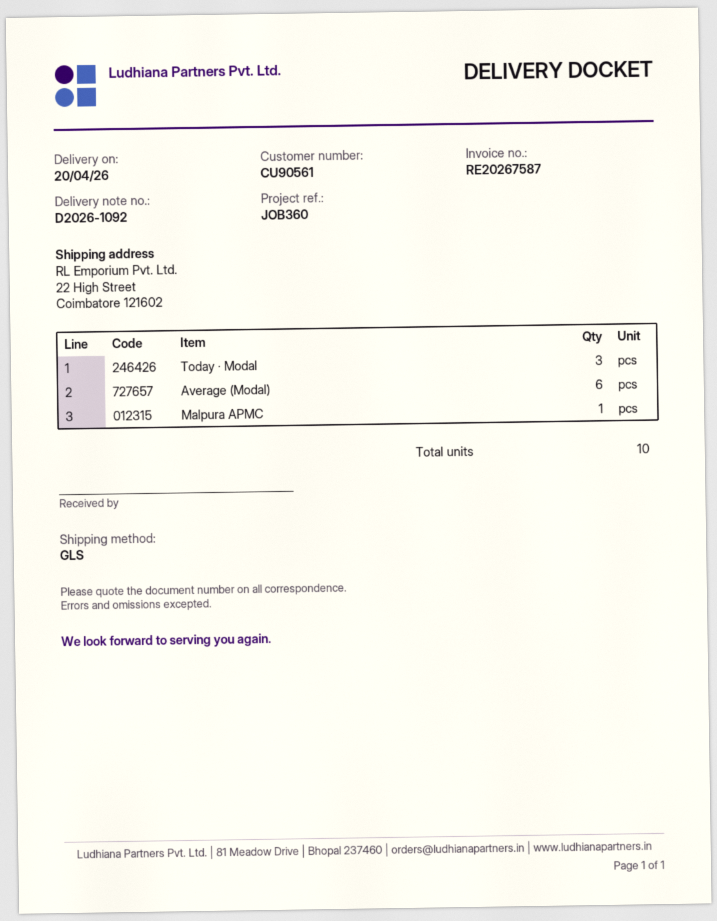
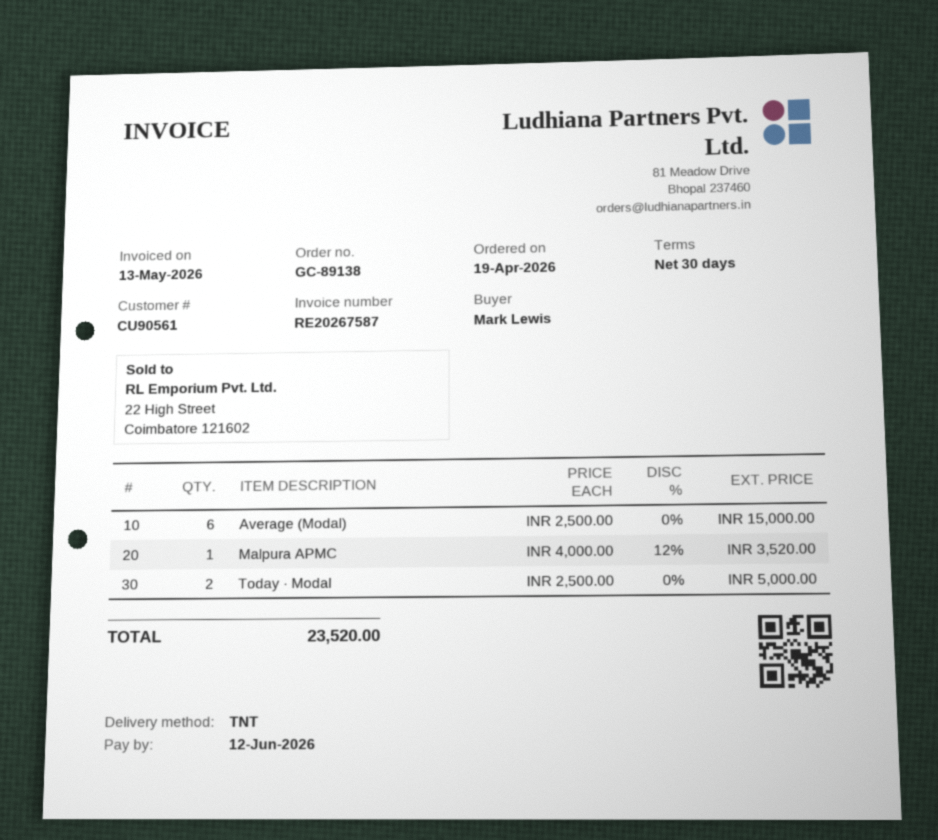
shipping method: GLS -> TNT
Today · Modal: 3 -> 2

